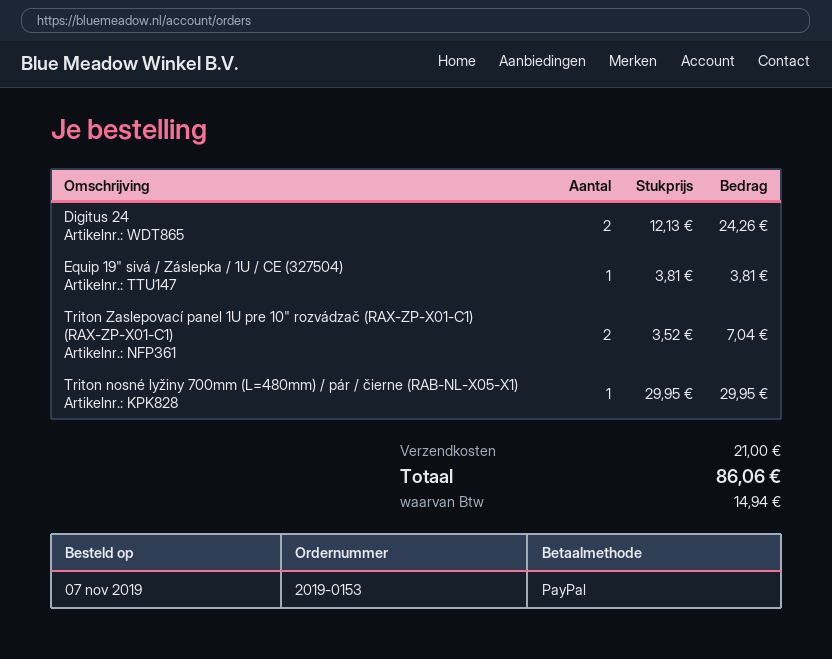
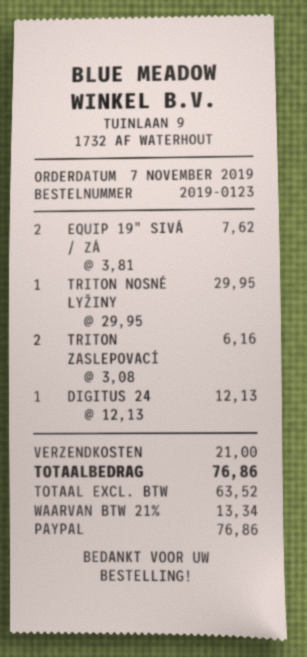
order number: 2019-0153 -> 2019-0123
Digitus 24: 2 x 12.13 = 24.26 -> 1 x 12.13 = 12.13
Equip 19" sivá / Záslepka / 1U / CE (327504): 1 x 3.81 = 3.81 -> 2 x 3.81 = 7.62
Triton Zaslepovací panel 1U pre 10" rozvádzač (RAX-ZP-X01-C1) (RAX-ZP-X01-C1): 2 x 3.52 = 7.04 -> 2 x 3.08 = 6.16
tax: 14.94 -> 13.34
total: 86.06 -> 76.86

